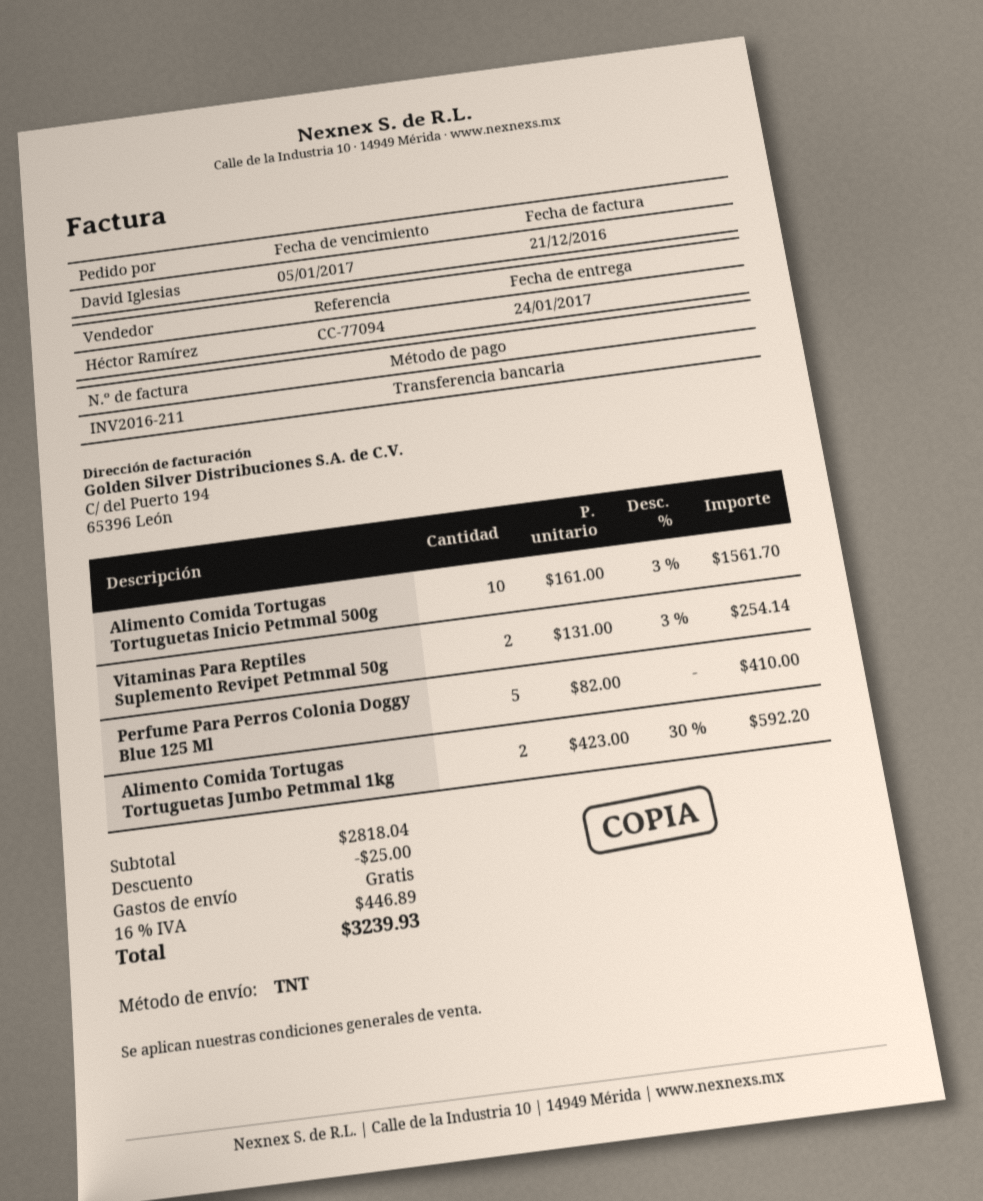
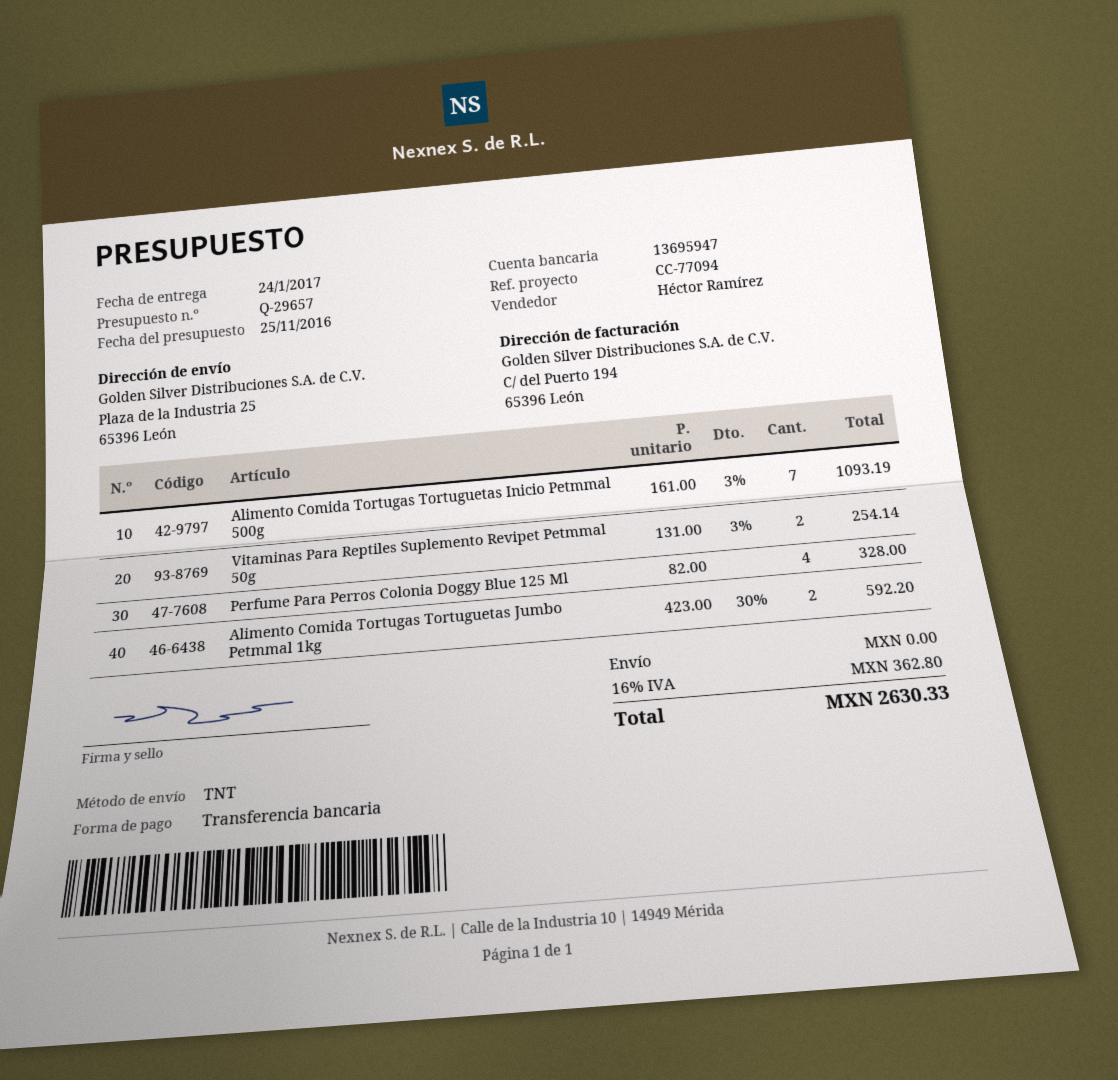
Alimento Comida Tortugas Tortuguetas Inicio Petmmal 500g: 10 x 161.00 - 3% = 1561.70 -> 7 x 161.00 - 3% = 1093.19
Perfume Para Perros Colonia Doggy Blue 125 Ml: 5 x 82.00 = 410.00 -> 4 x 82.00 = 328.00
discount: 25.00 -> none
tax: 16% = 446.89 -> 16% = 362.80
total: 3239.93 -> 2630.33

